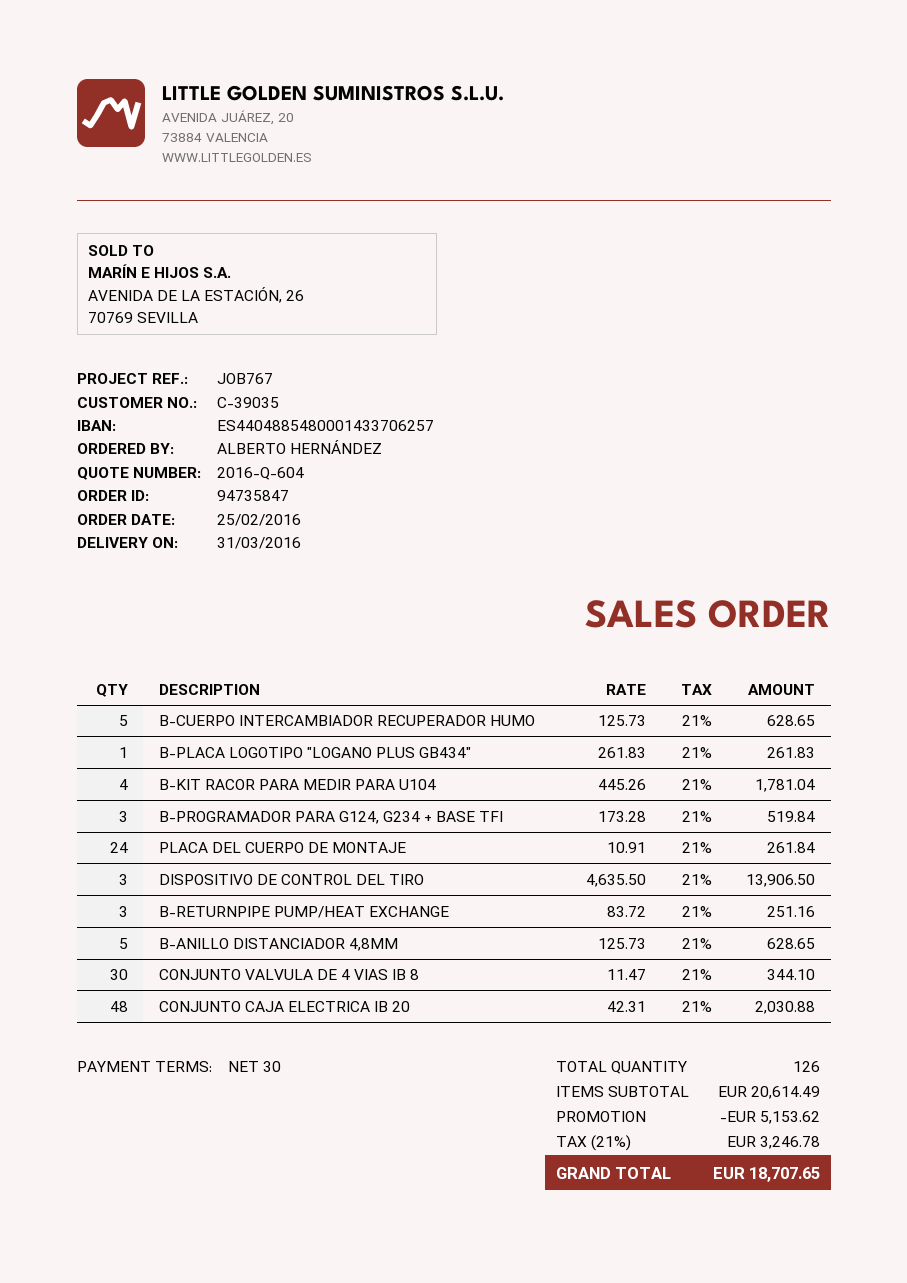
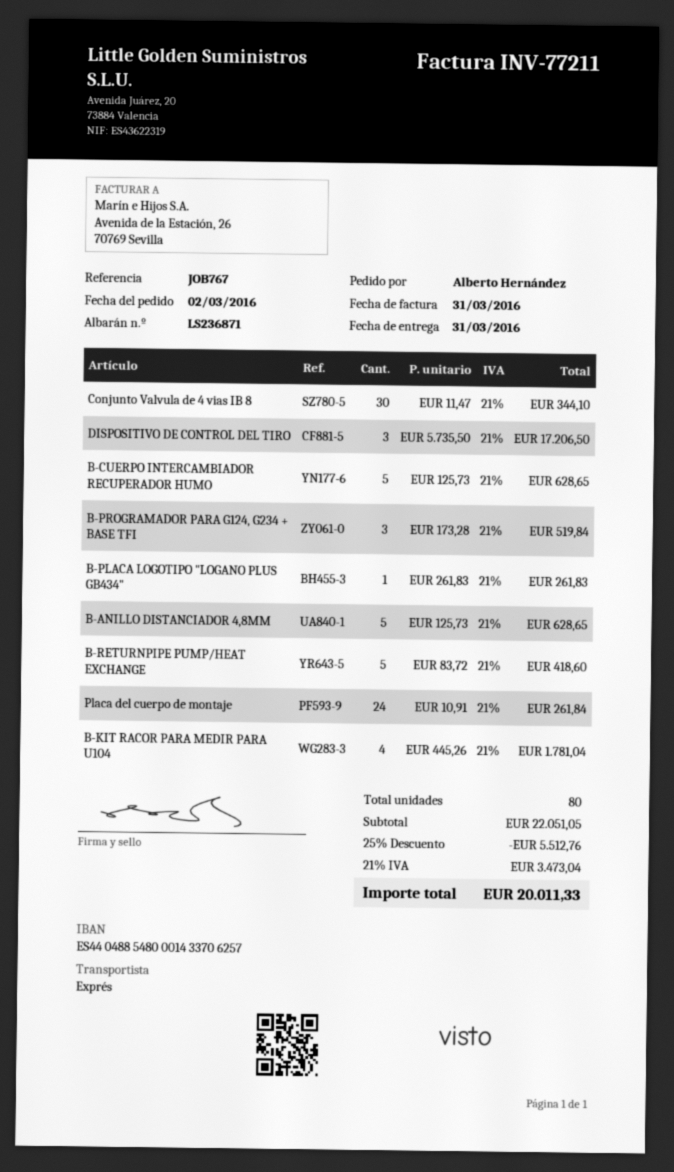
order date: 2016-02-25 -> 2016-03-02
DISPOSITIVO DE CONTROL DEL TIRO: 3 x 4635.50 = 13906.50 -> 3 x 5735.50 = 17206.50
B-RETURNPIPE PUMP/HEAT EXCHANGE: 3 x 83.72 = 251.16 -> 5 x 83.72 = 418.60
CONJUNTO CAJA ELECTRICA IB 20: 48 x 42.31 = 2030.88 -> none
total quantity: 126 -> 80
subtotal: 20614.49 -> 22051.05
discount: 5153.62 -> 5512.76
tax: 21% = 3246.78 -> 21% = 3473.04
total: 18707.65 -> 20011.33

